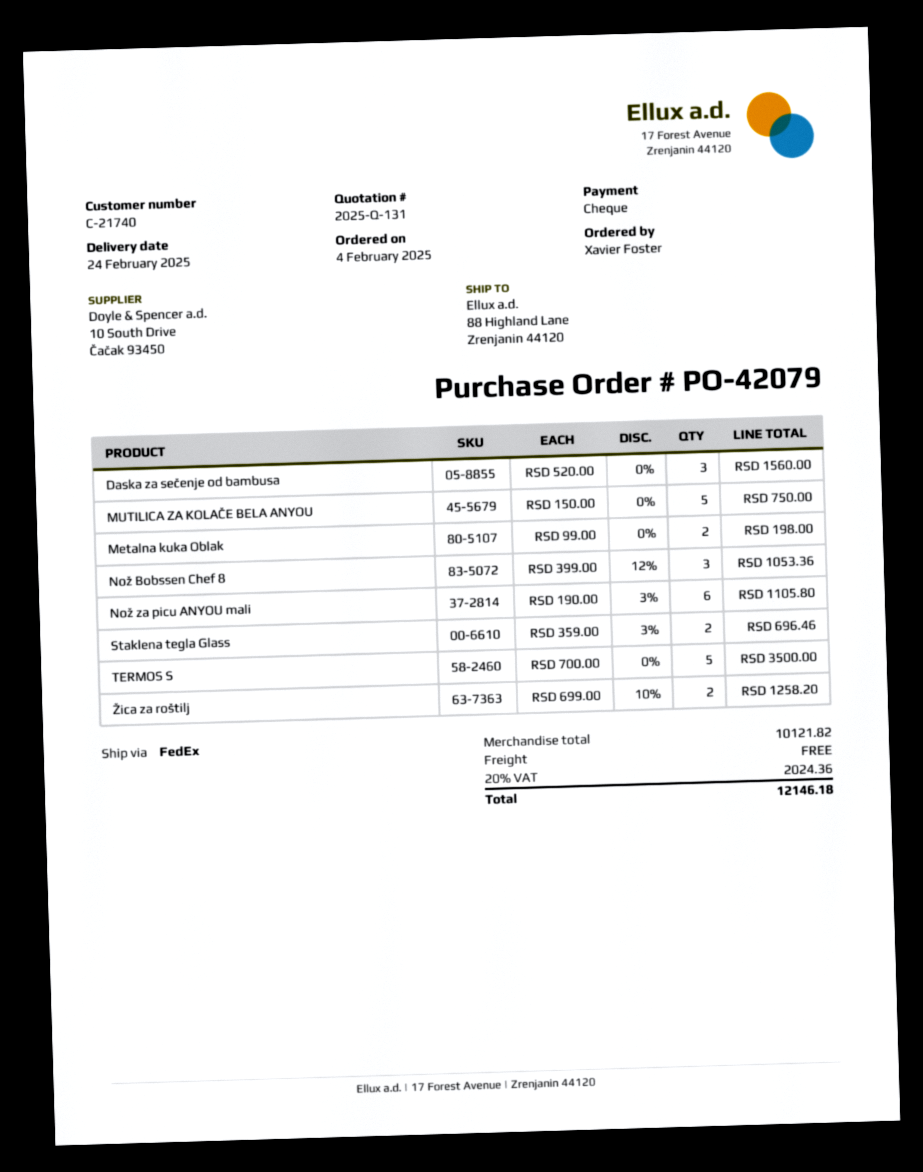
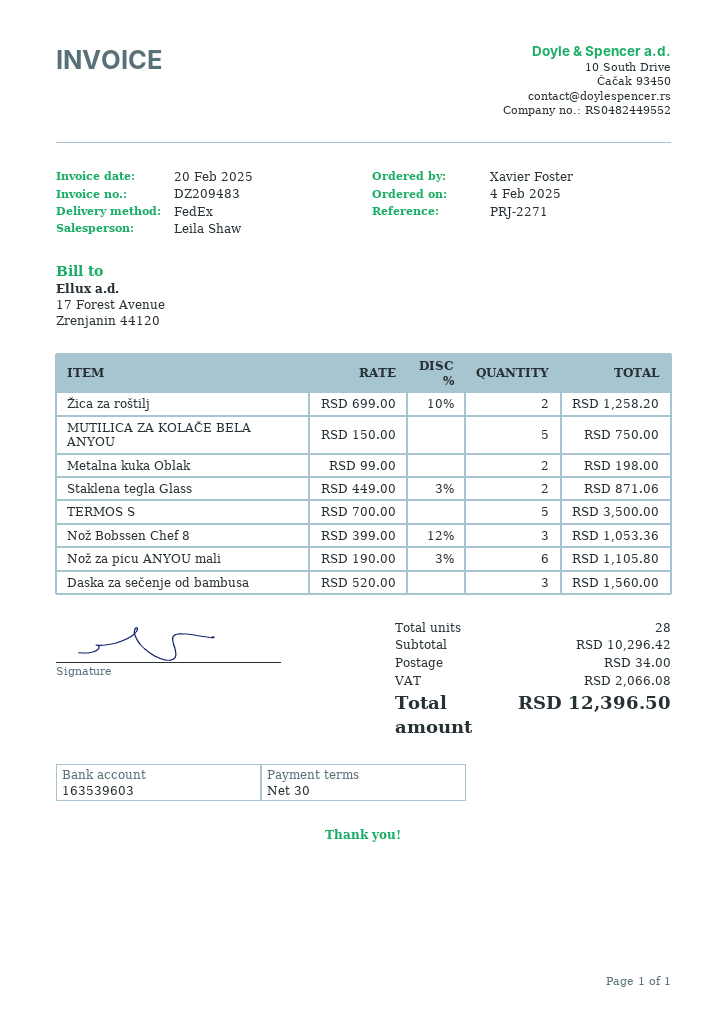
Staklena tegla Glass: 2 x 359.00 - 3% = 696.46 -> 2 x 449.00 - 3% = 871.06
subtotal: 10121.82 -> 10296.42
shipping: 0.00 -> 34.00
tax: 2024.36 -> 2066.08
total: 12146.18 -> 12396.50

